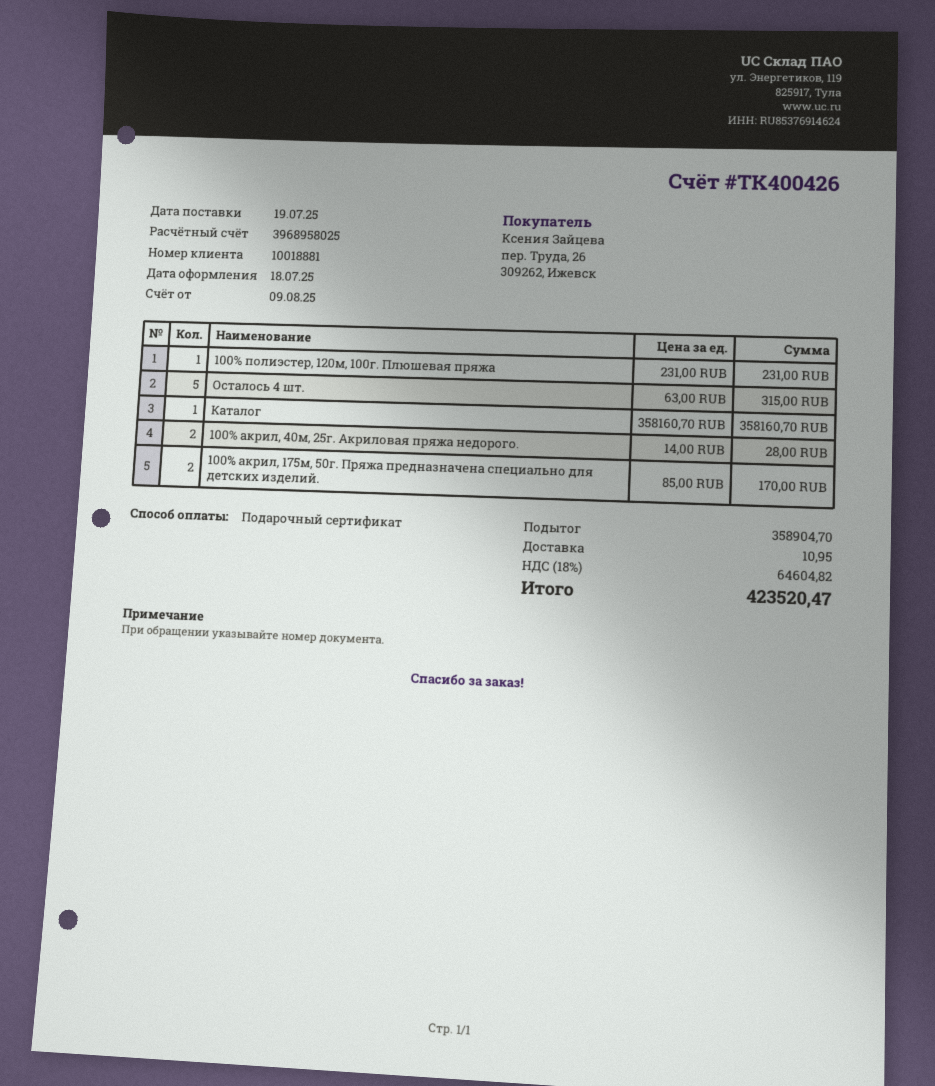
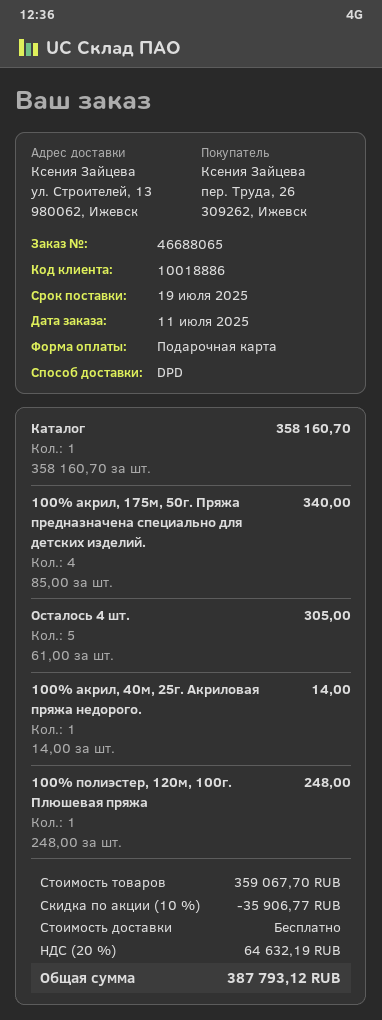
order date: 2025-07-18 -> 2025-07-11
customer number: 10018881 -> 10018886
100% полиэстер, 120м, 100г. Плюшевая пряжа: 1 x 231.00 = 231.00 -> 1 x 248.00 = 248.00
Осталось 4 шт.: 5 x 63.00 = 315.00 -> 5 x 61.00 = 305.00
100% акрил, 40м, 25г. Акриловая пряжа недорого.: 2 x 14.00 = 28.00 -> 1 x 14.00 = 14.00
100% акрил, 175м, 50г. Пряжа предназначена специально для детских изделий.: 2 x 85.00 = 170.00 -> 4 x 85.00 = 340.00
subtotal: 358904.70 -> 359067.70
discount: none -> 10% = 35906.77
shipping: 10.95 -> 0.00
tax: 18% = 64604.82 -> 20% = 64632.19
total: 423520.47 -> 387793.12

